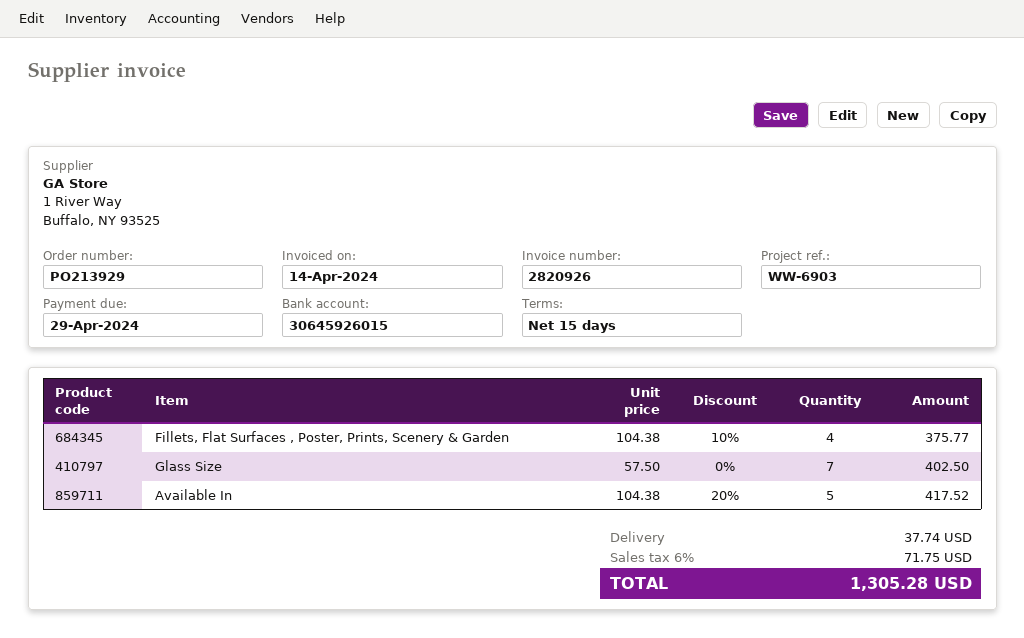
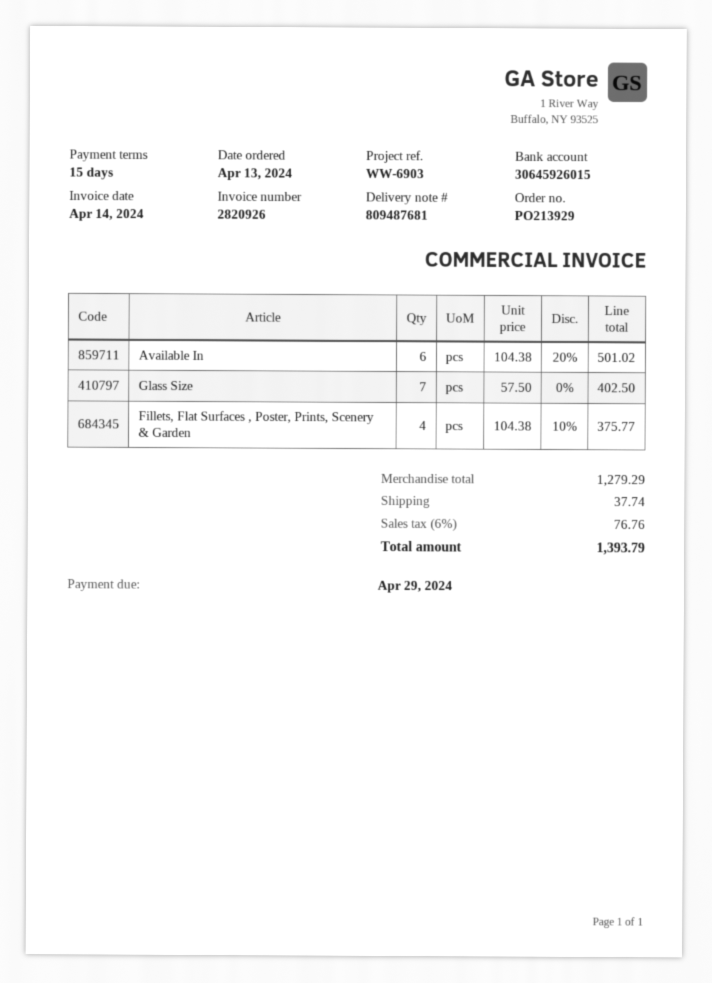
Available In: 5 x 104.38 - 20% = 417.52 -> 6 x 104.38 - 20% = 501.02
tax: 6% = 71.75 -> 6% = 76.76
total: 1305.28 -> 1393.79

